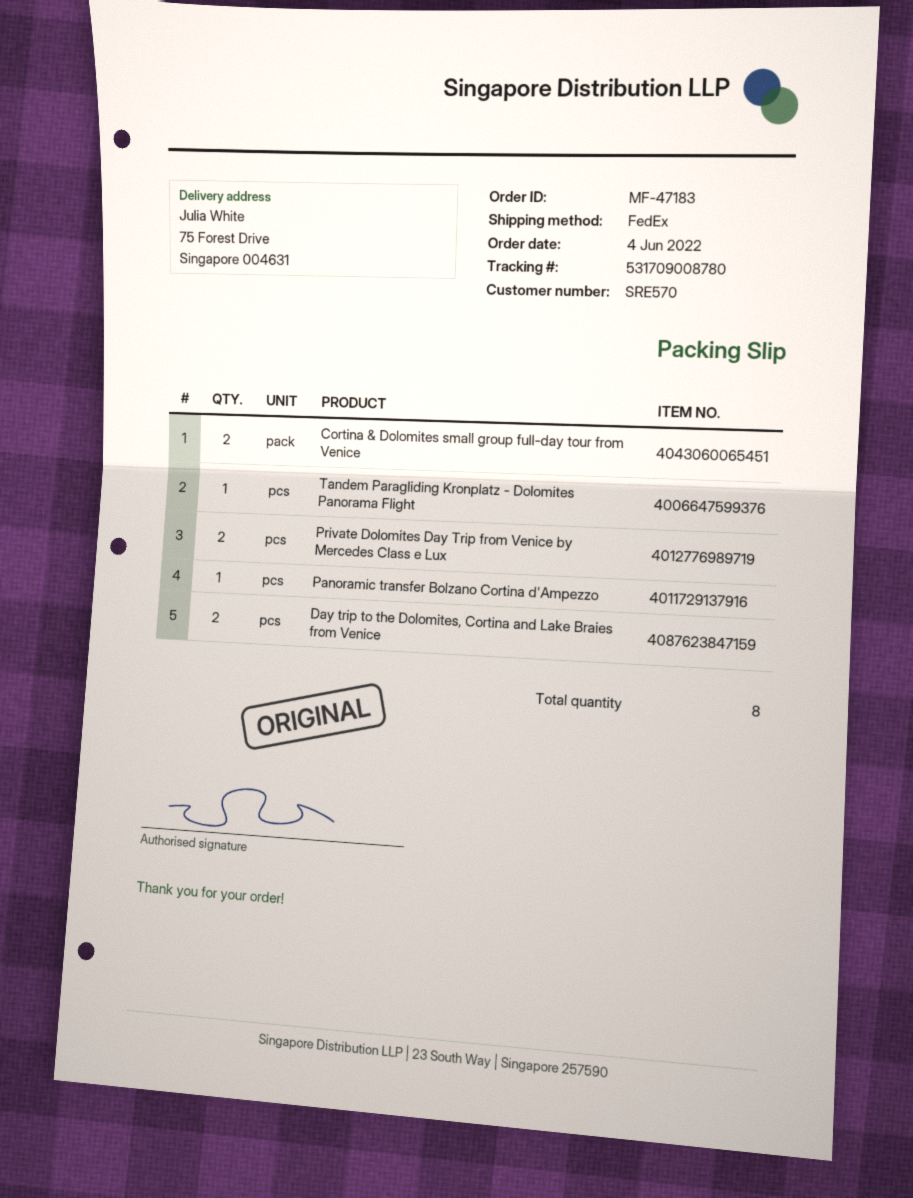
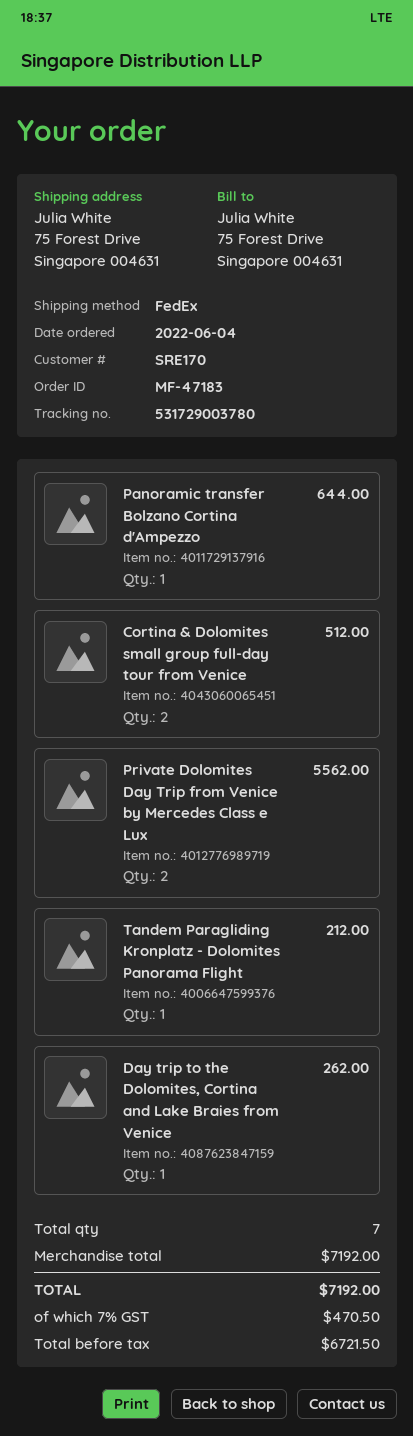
customer number: SRE570 -> SRE170
tracking number: 531709008780 -> 531729003780
Day trip to the Dolomites, Cortina and Lake Braies from Venice: 2 -> 1
total quantity: 8 -> 7

